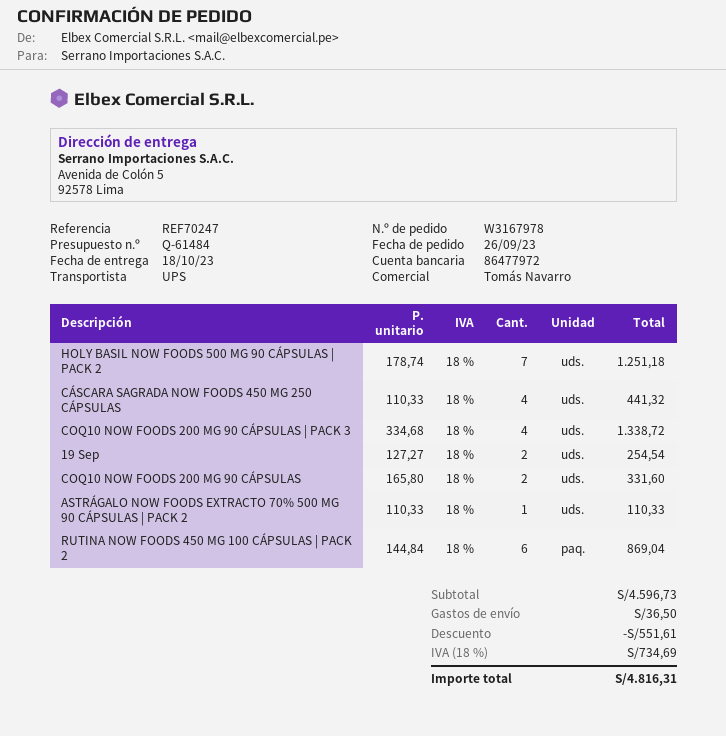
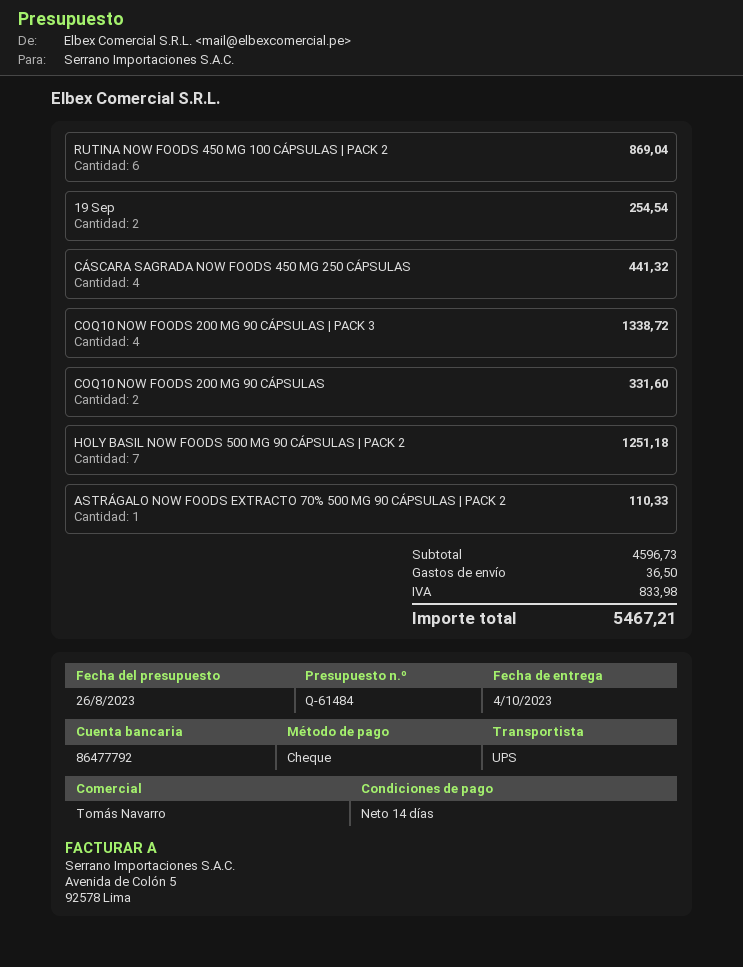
delivery date: 2023-10-18 -> 2023-10-04
bank account: 86477972 -> 86477792
discount: 551.61 -> none
tax: 734.69 -> 833.98
total: 4816.31 -> 5467.21

